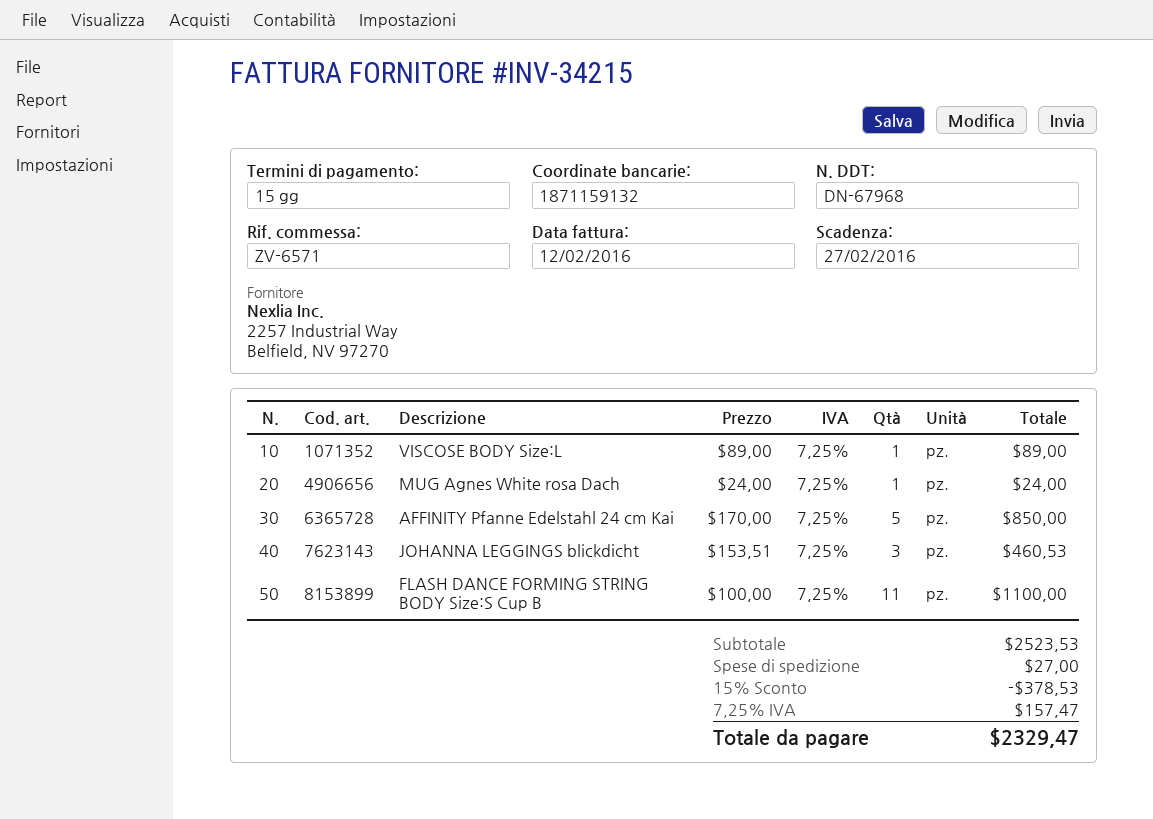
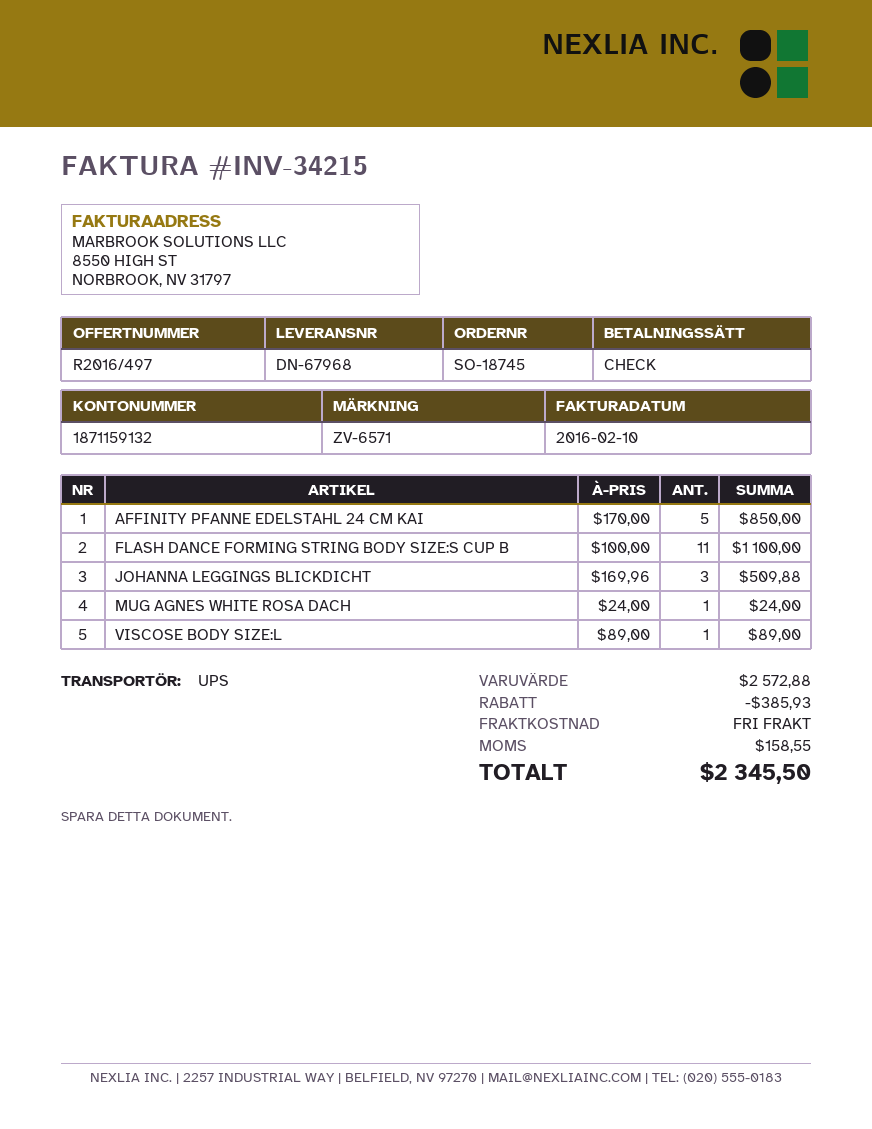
invoice date: 2016-02-12 -> 2016-02-10
JOHANNA LEGGINGS blickdicht: 3 x 153.51 = 460.53 -> 3 x 169.96 = 509.88
subtotal: 2523.53 -> 2572.88
discount: 378.53 -> 385.93
shipping: 27.00 -> 0.00
tax: 157.47 -> 158.55
total: 2329.47 -> 2345.50

